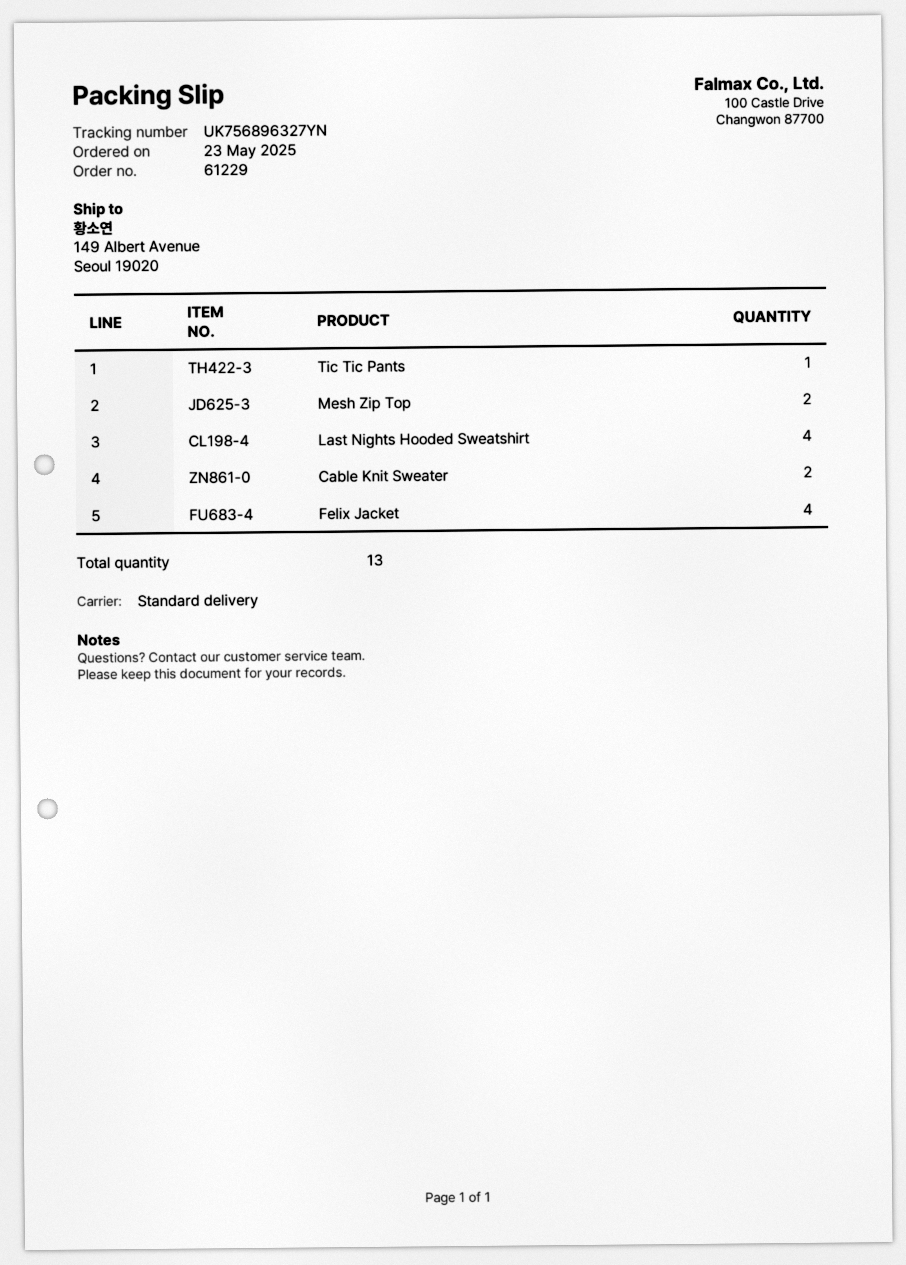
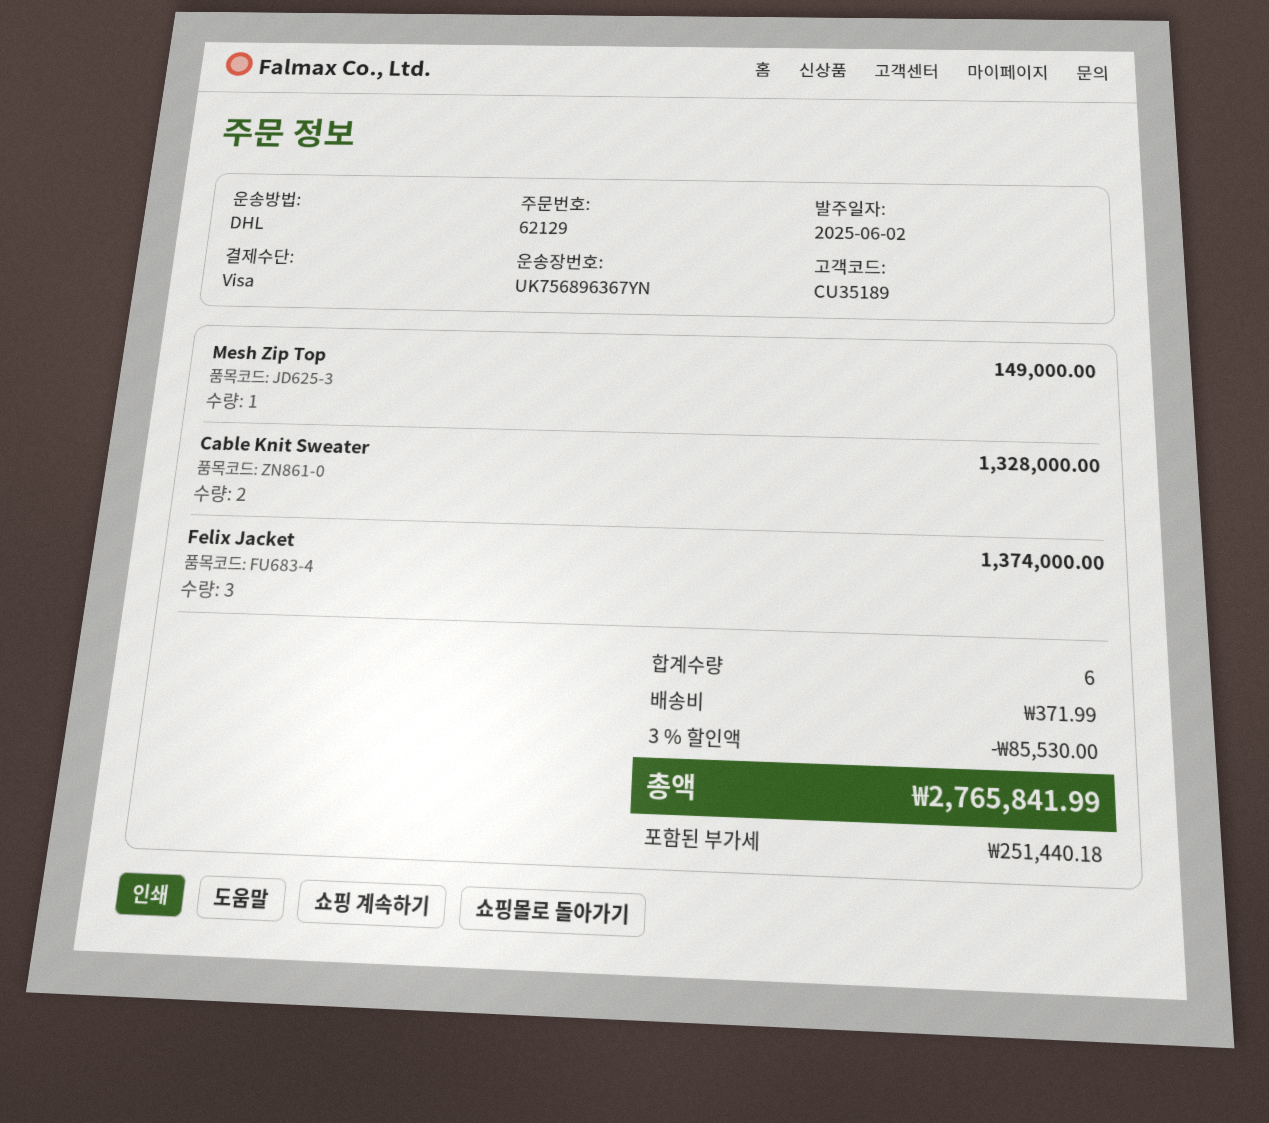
order number: 61229 -> 62129
order date: 2025-05-23 -> 2025-06-02
shipping method: standard -> DHL
tracking number: UK756896327YN -> UK756896367YN
Tic Tic Pants: 1 -> none
Mesh Zip Top: 2 -> 1
Last Nights Hooded Sweatshirt: 4 -> none
Felix Jacket: 4 -> 3
total quantity: 13 -> 6

